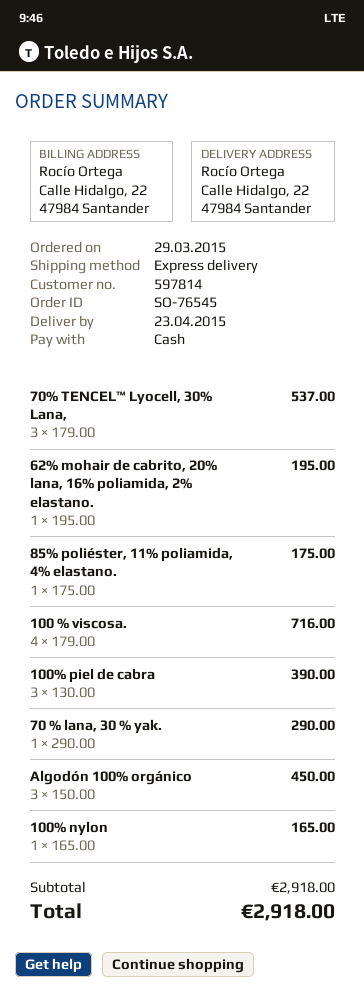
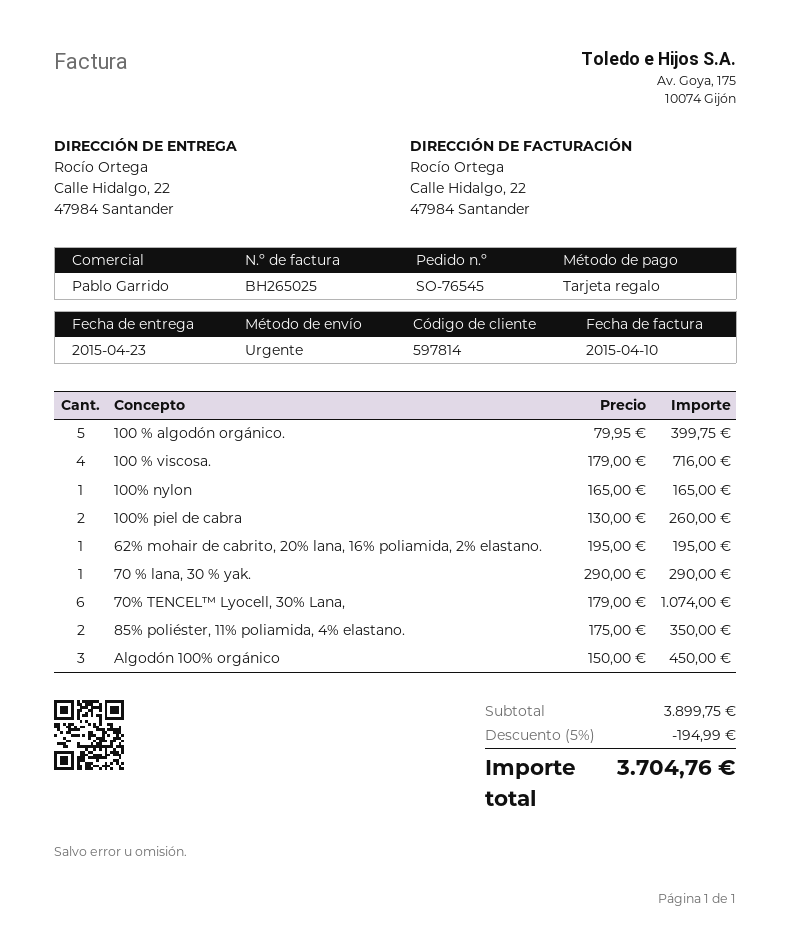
payment method: cash -> gift card
70% TENCEL™ Lyocell, 30% Lana,: 3 x 179.00 = 537.00 -> 6 x 179.00 = 1074.00
85% poliéster, 11% poliamida, 4% elastano.: 1 x 175.00 = 175.00 -> 2 x 175.00 = 350.00
100% piel de cabra: 3 x 130.00 = 390.00 -> 2 x 130.00 = 260.00
100 % algodón orgánico.: none -> 5 x 79.95 = 399.75
subtotal: 2918.00 -> 3899.75
discount: none -> 5% = 194.99
total: 2918.00 -> 3704.76

